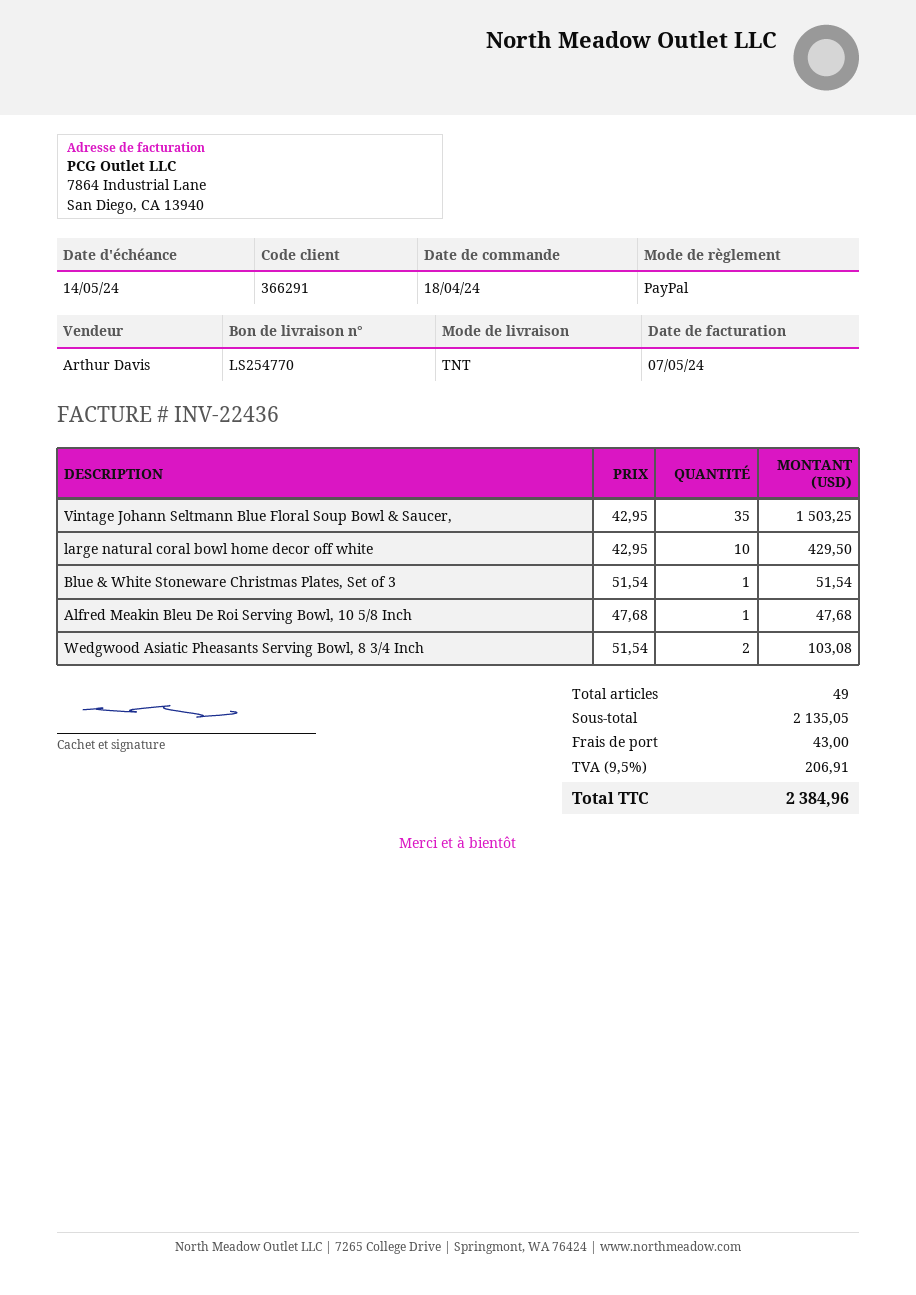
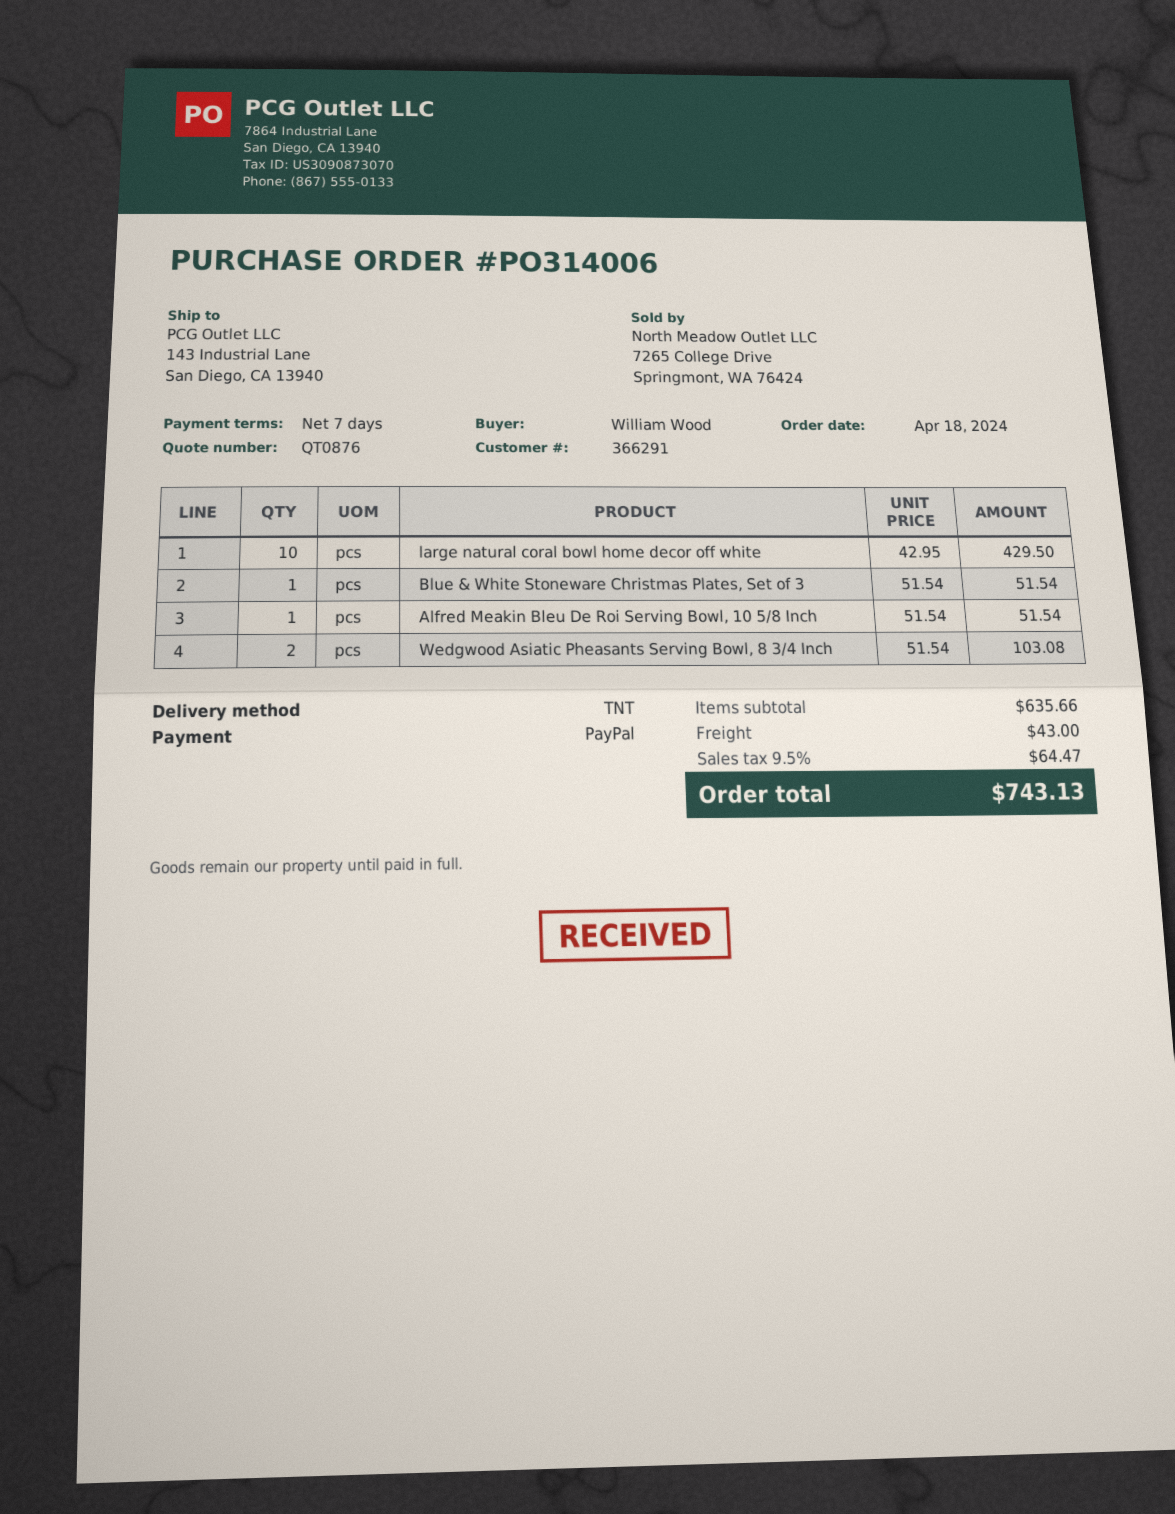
Vintage Johann Seltmann Blue Floral Soup Bowl & Saucer,: 35 x 42.95 = 1503.25 -> none
Alfred Meakin Bleu De Roi Serving Bowl, 10 5/8 Inch: 1 x 47.68 = 47.68 -> 1 x 51.54 = 51.54
subtotal: 2135.05 -> 635.66
tax: 9.5% = 206.91 -> 9.5% = 64.47
total: 2384.96 -> 743.13

